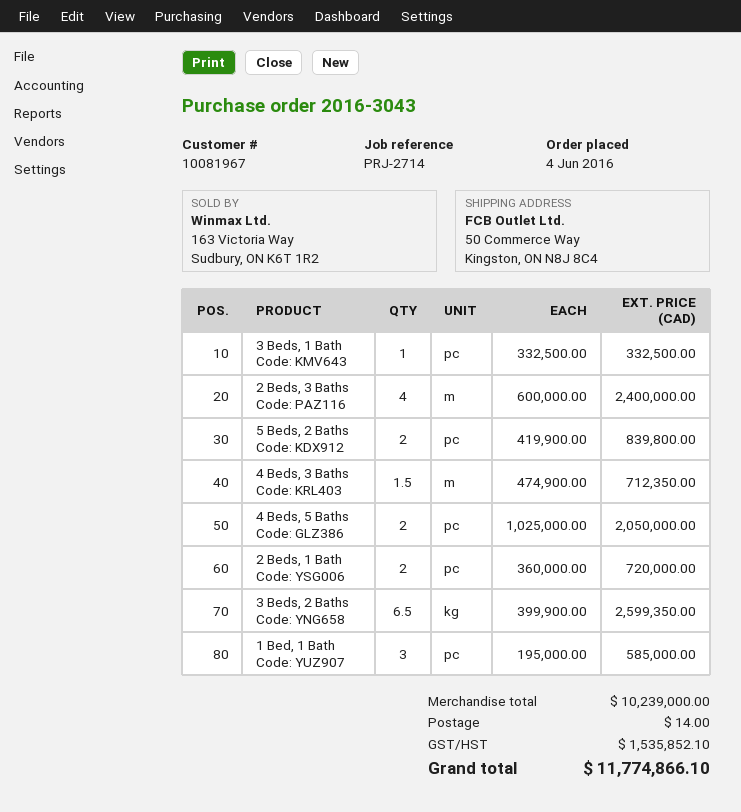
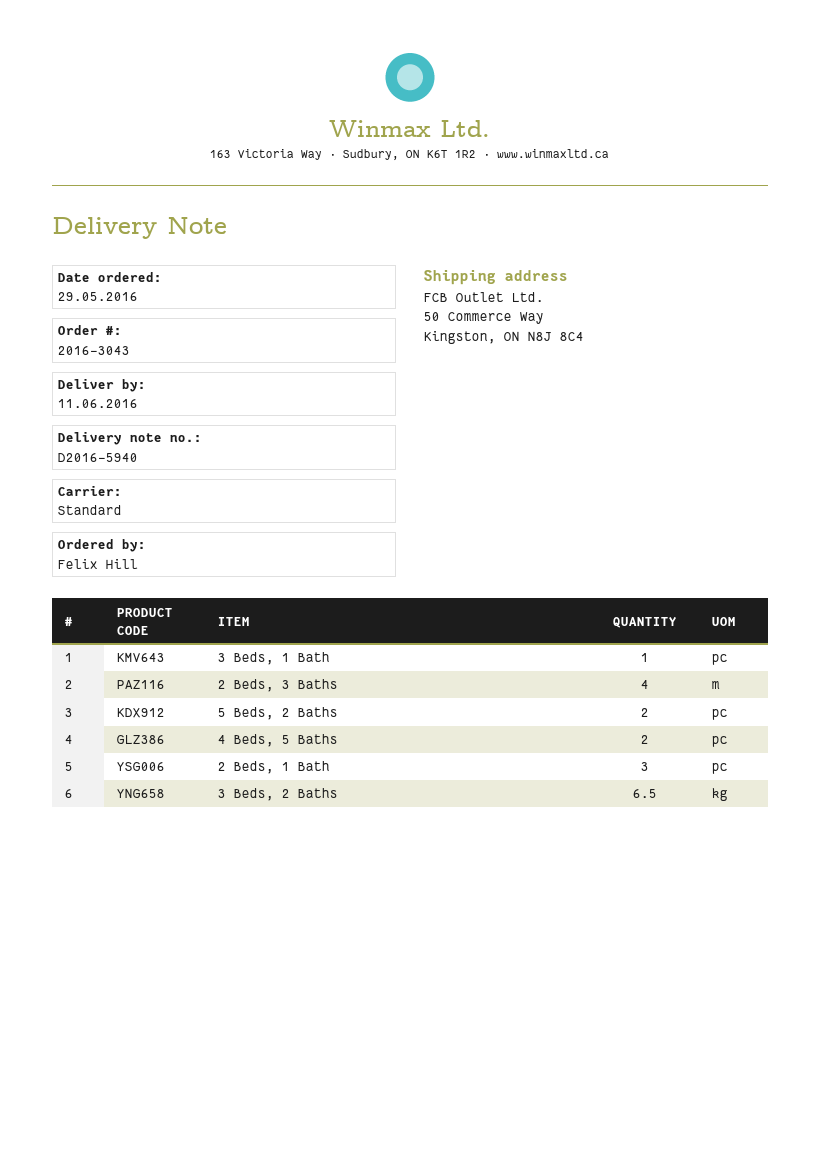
order date: 2016-06-04 -> 2016-05-29
4 Beds, 3 Baths: 1.5 -> none
2 Beds, 1 Bath: 2 -> 3
1 Bed, 1 Bath: 3 -> none

